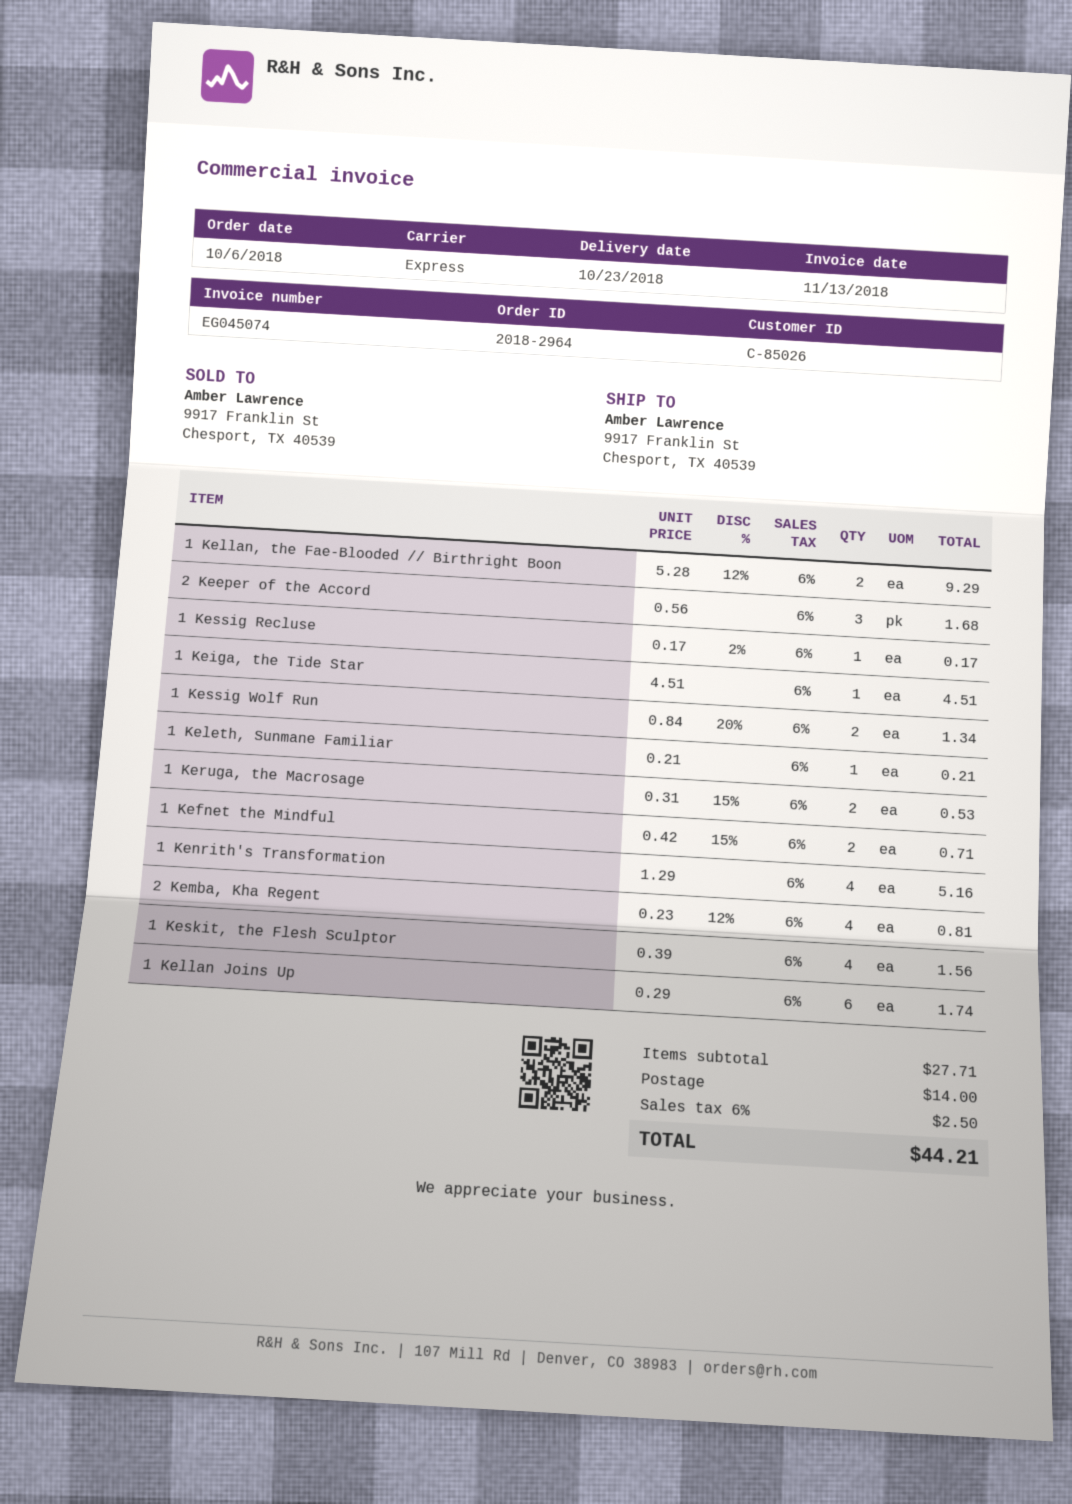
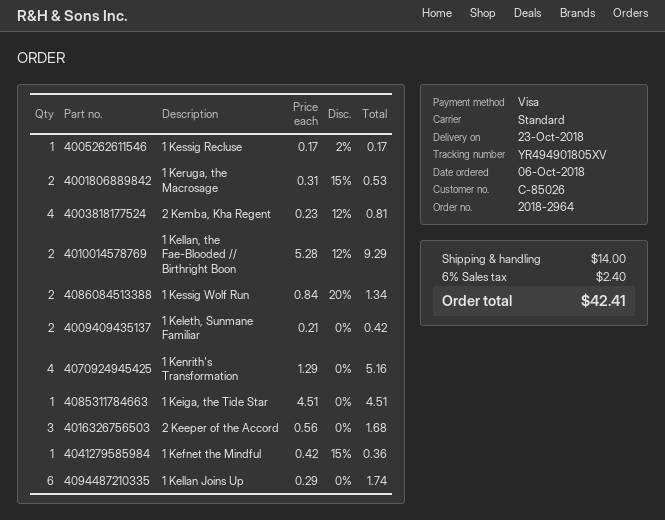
shipping method: express -> standard
1 Keleth, Sunmane Familiar: 1 x 0.21 = 0.21 -> 2 x 0.21 = 0.42
1 Kefnet the Mindful: 2 x 0.42 - 15% = 0.71 -> 1 x 0.42 - 15% = 0.36
1 Keskit, the Flesh Sculptor: 4 x 0.39 = 1.56 -> none
tax: 6% = 2.50 -> 6% = 2.40
total: 44.21 -> 42.41

